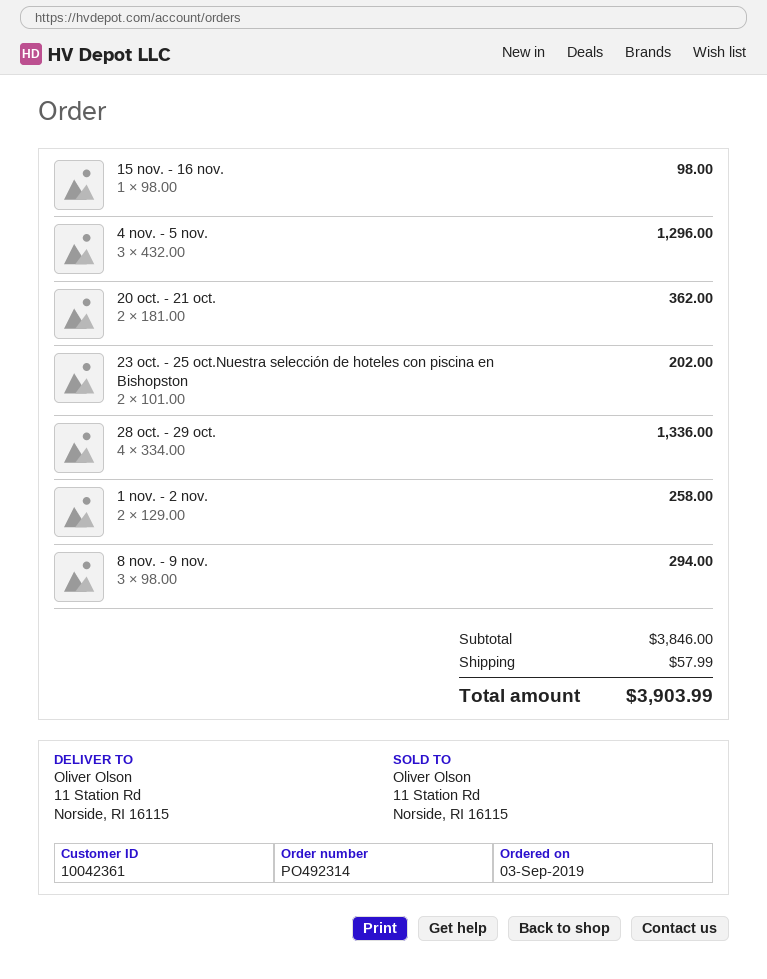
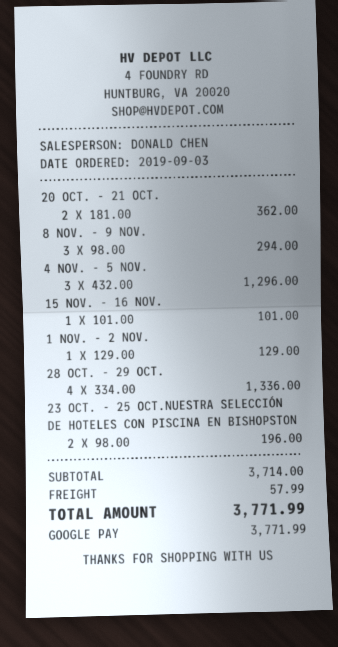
15 nov. - 16 nov.: 1 x 98.00 = 98.00 -> 1 x 101.00 = 101.00
23 oct. - 25 oct.Nuestra selección de hoteles con piscina en Bishopston: 2 x 101.00 = 202.00 -> 2 x 98.00 = 196.00
1 nov. - 2 nov.: 2 x 129.00 = 258.00 -> 1 x 129.00 = 129.00
subtotal: 3846.00 -> 3714.00
total: 3903.99 -> 3771.99

